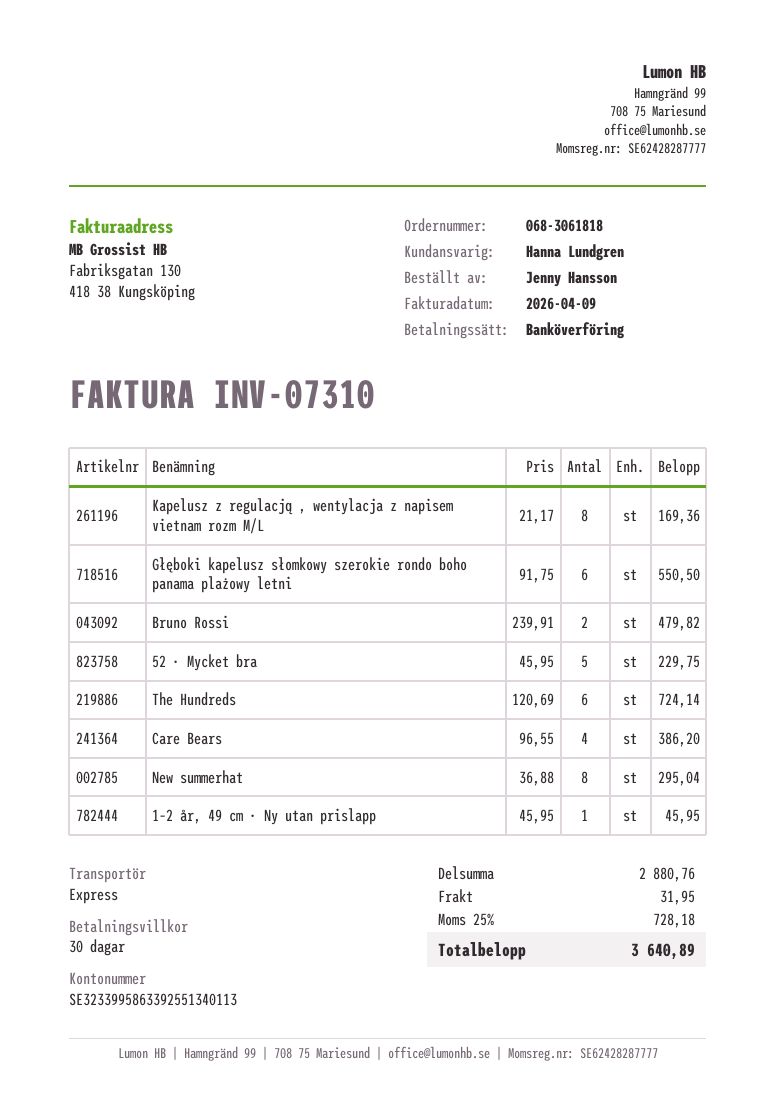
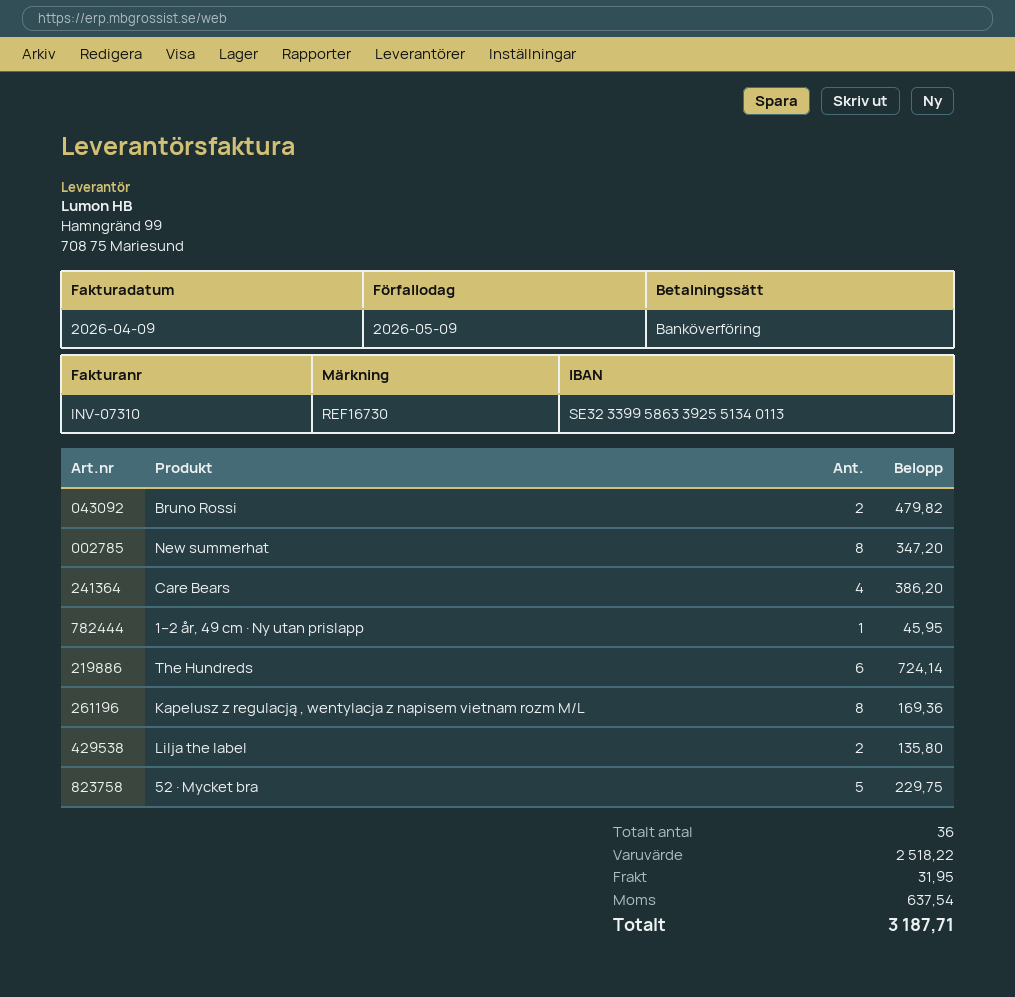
Głęboki kapelusz słomkowy szerokie rondo boho panama plażowy letni: 6 for 550.50 -> none
New summerhat: 8 for 295.04 -> 8 for 347.20
Lilja the label: none -> 2 for 135.80
subtotal: 2880.76 -> 2518.22
tax: 728.18 -> 637.54
total: 3640.89 -> 3187.71

